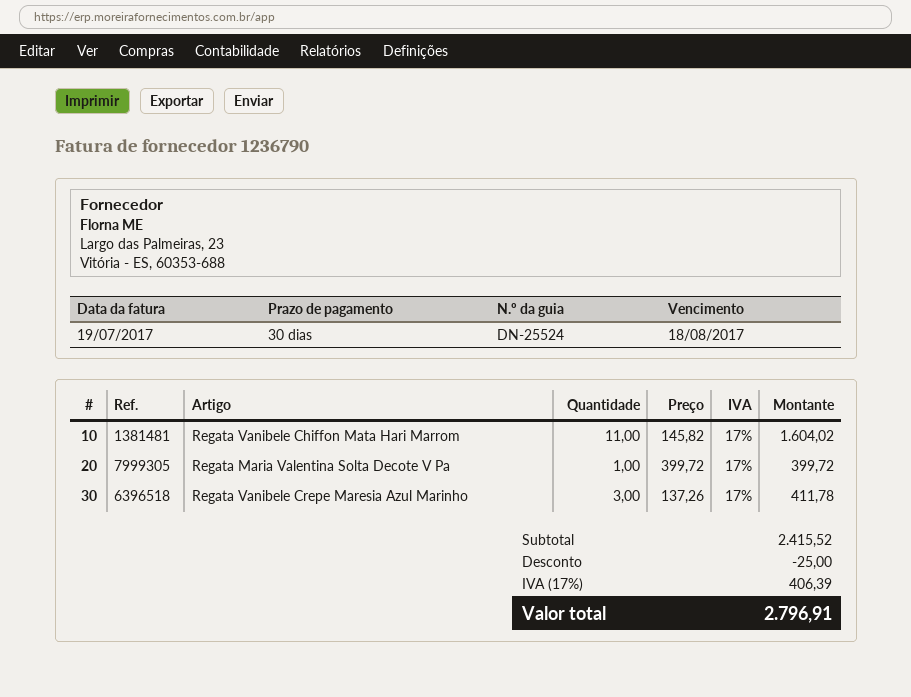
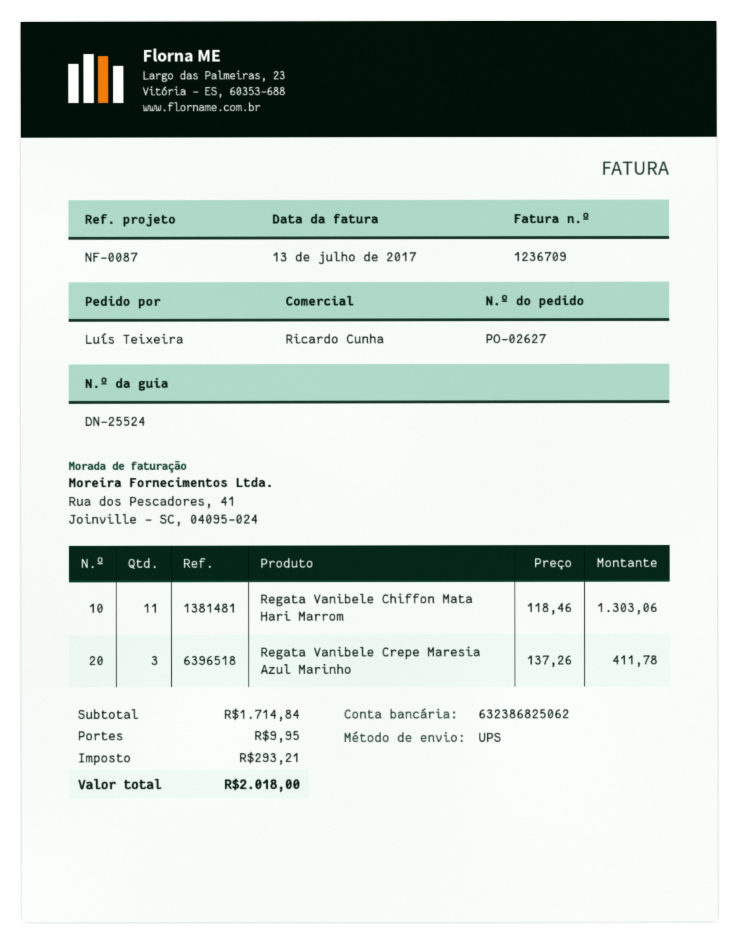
invoice number: 1236790 -> 1236709
invoice date: 2017-07-19 -> 2017-07-13
Regata Vanibele Chiffon Mata Hari Marrom: 11 x 145.82 = 1604.02 -> 11 x 118.46 = 1303.06
Regata Maria Valentina Solta Decote V Pa: 1 x 399.72 = 399.72 -> none
subtotal: 2415.52 -> 1714.84
discount: 25.00 -> none
shipping: none -> 9.95
tax: 406.39 -> 293.21
total: 2796.91 -> 2018.00

